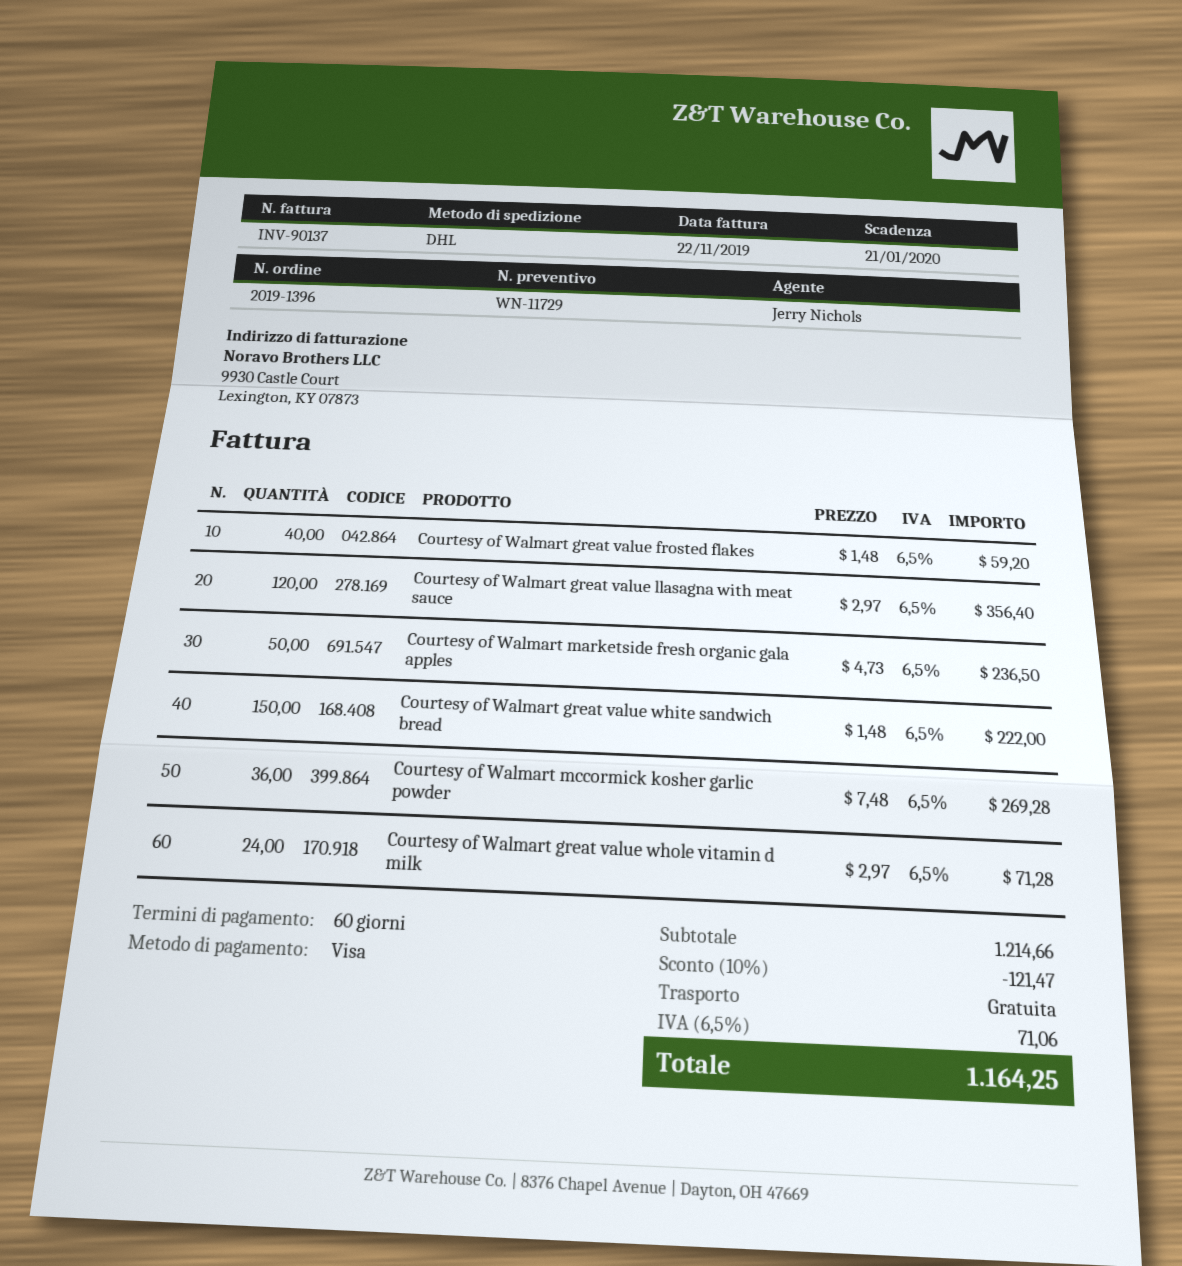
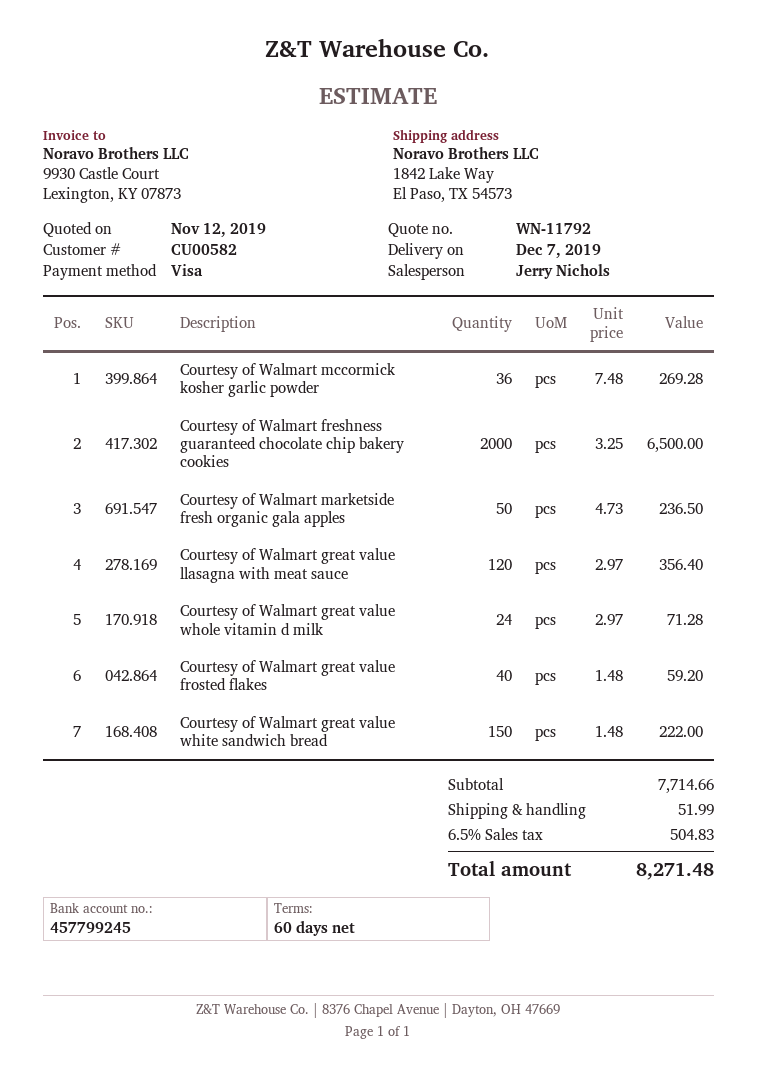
quote number: WN-11729 -> WN-11792
Courtesy of Walmart freshness guaranteed chocolate chip bakery cookies: none -> 2000 x 3.25 = 6500.00
subtotal: 1214.66 -> 7714.66
discount: 10% = 121.47 -> none
shipping: 0.00 -> 51.99
tax: 6.5% = 71.06 -> 6.5% = 504.83
total: 1164.25 -> 8271.48

